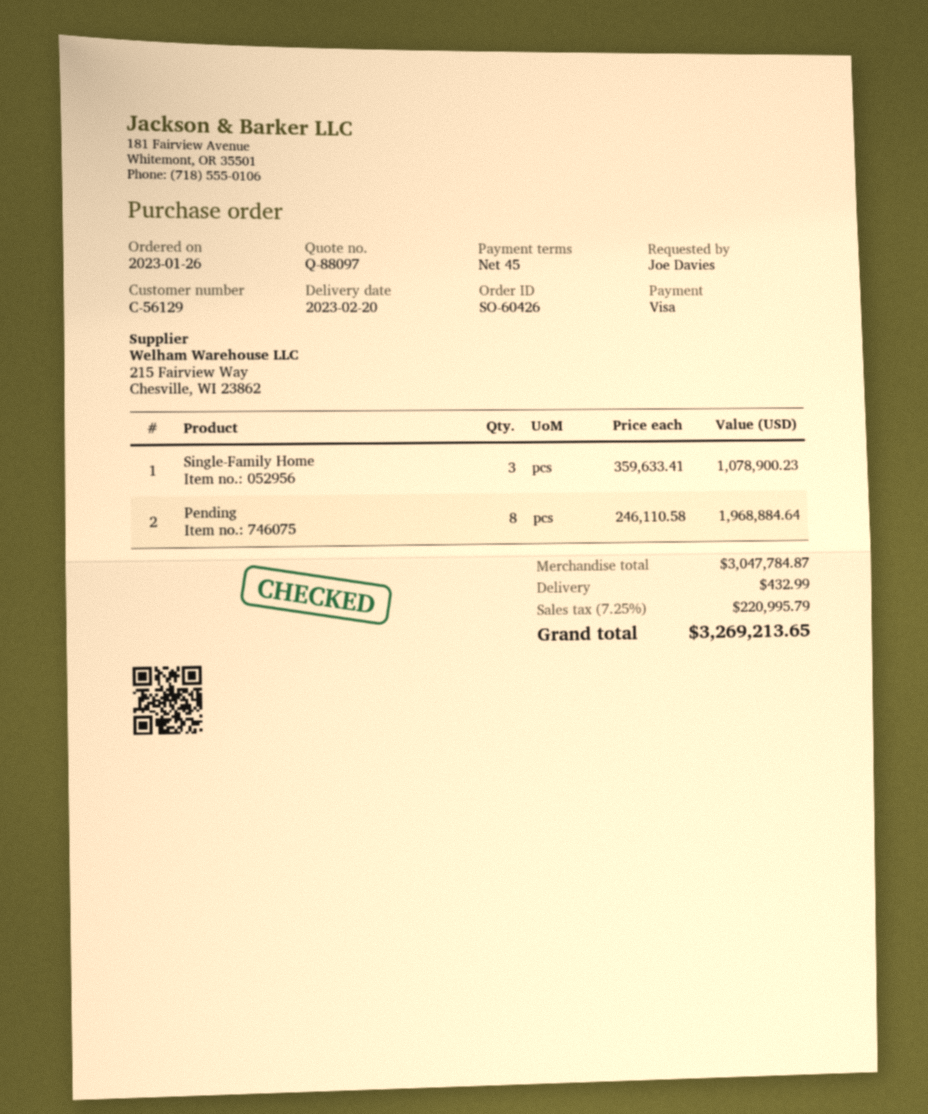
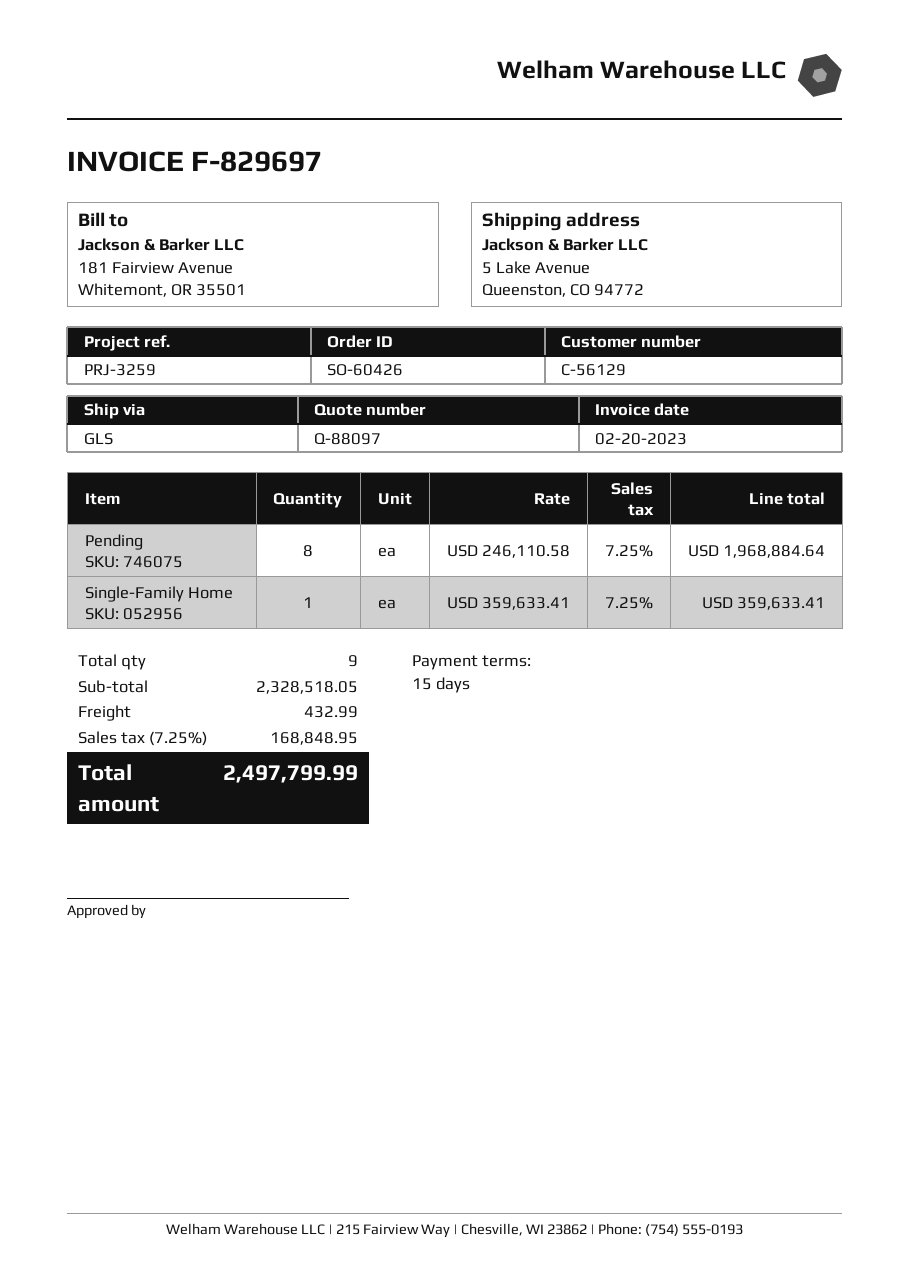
payment terms: 45 days -> 15 days
Single-Family Home: 3 x 359633.41 = 1078900.23 -> 1 x 359633.41 = 359633.41
subtotal: 3047784.87 -> 2328518.05
tax: 7.25% = 220995.79 -> 7.25% = 168848.95
total: 3269213.65 -> 2497799.99

